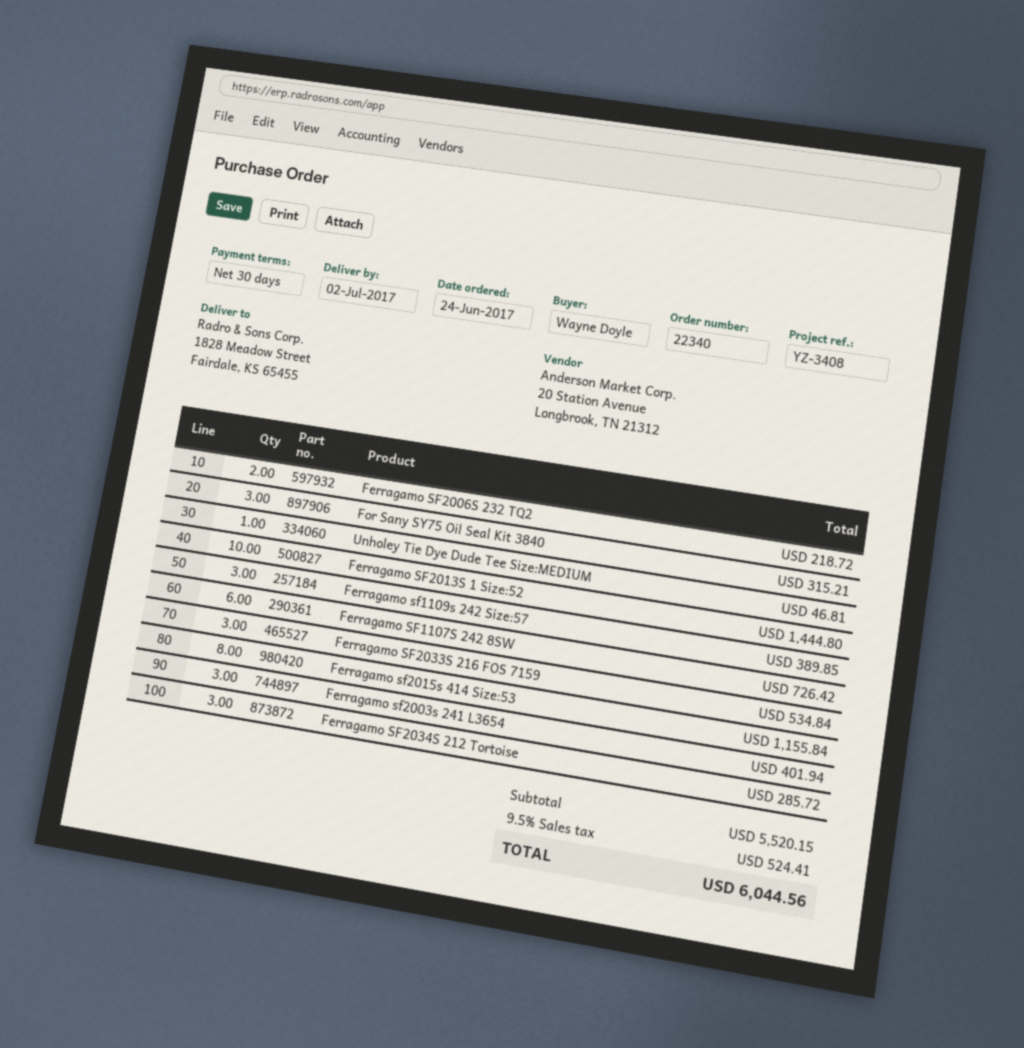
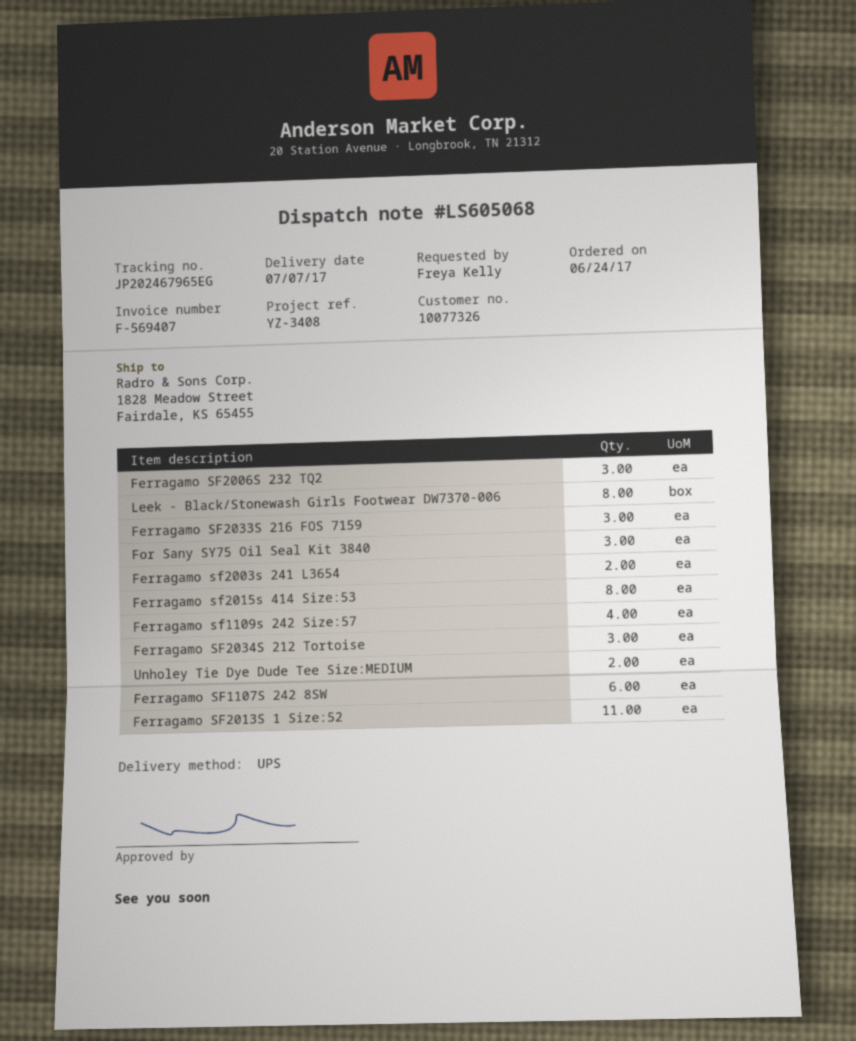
delivery date: 2017-07-02 -> 2017-07-07
ordered by: Wayne Doyle -> Freya Kelly
Ferragamo SF2006S 232 TQ2: 2 -> 3
Unholey Tie Dye Dude Tee Size:MEDIUM: 1 -> 2
Ferragamo SF2013S 1 Size:52: 10 -> 11
Ferragamo sf1109s 242 Size:57: 3 -> 4
Ferragamo sf2003s 241 L3654: 3 -> 2
Leek - Black/Stonewash Girls Footwear DW7370-006: none -> 8

